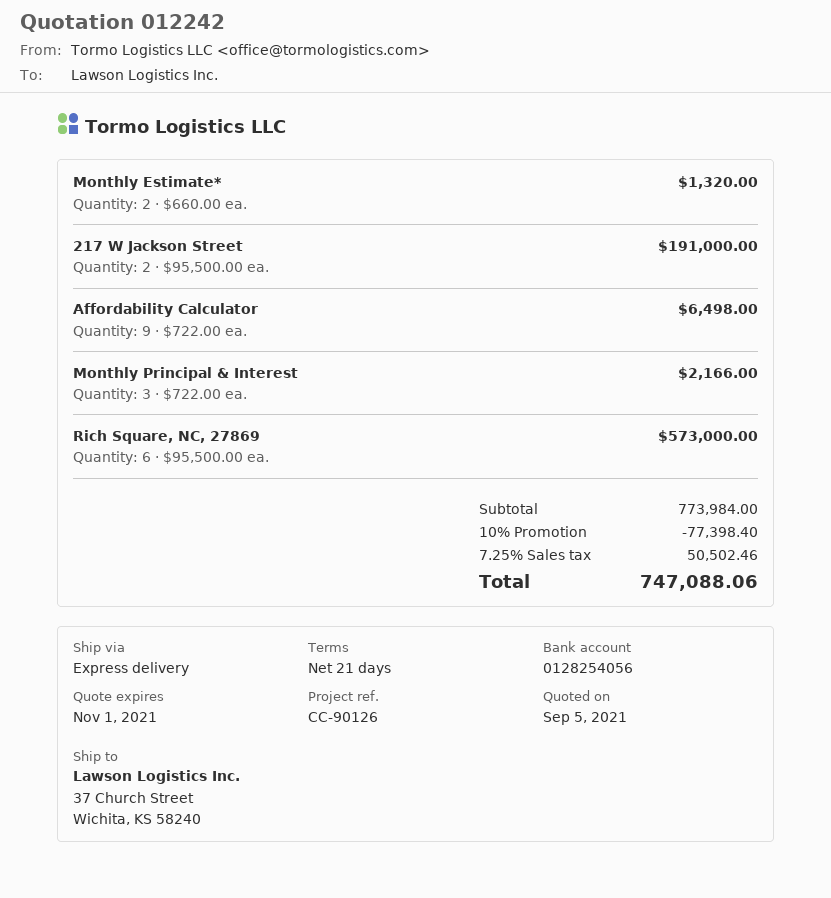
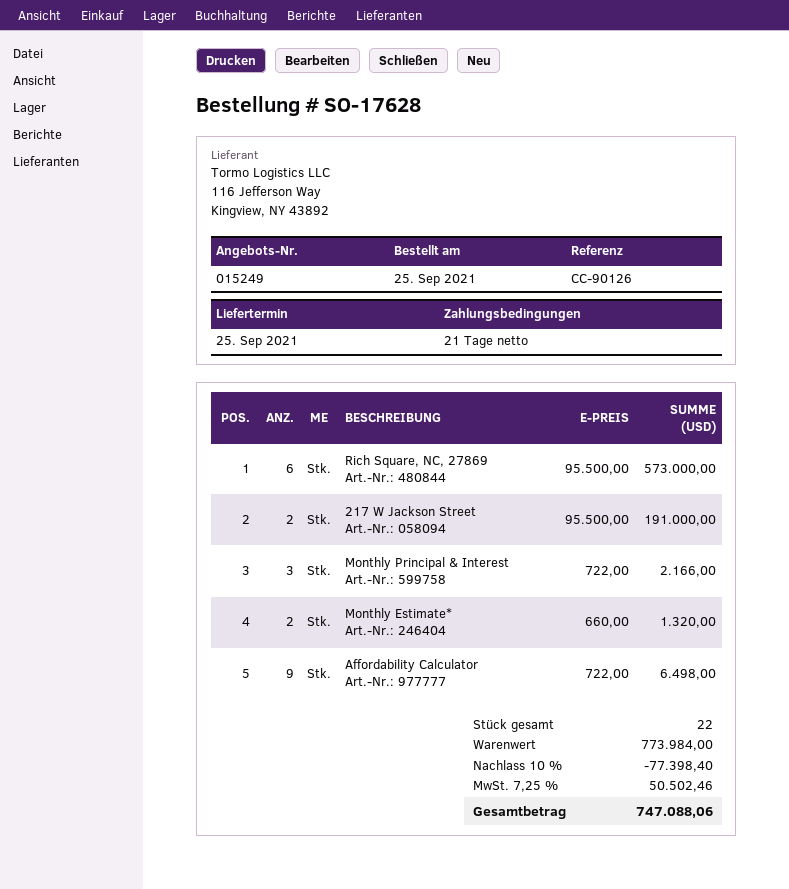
quote number: 012242 -> 015249

